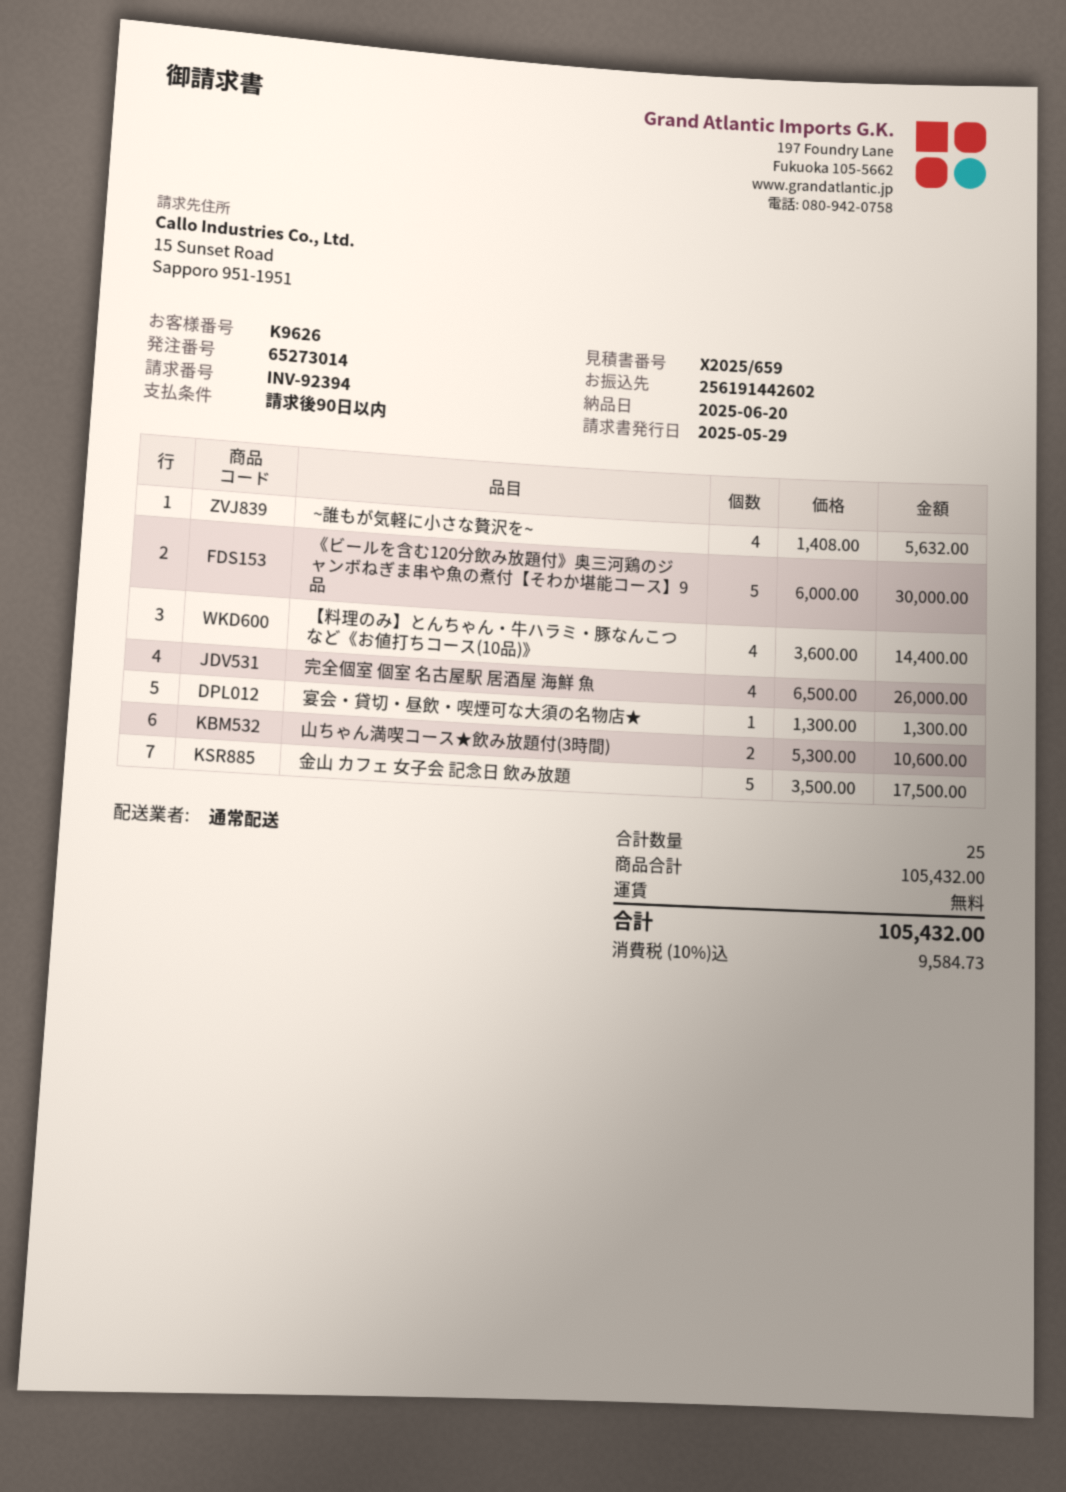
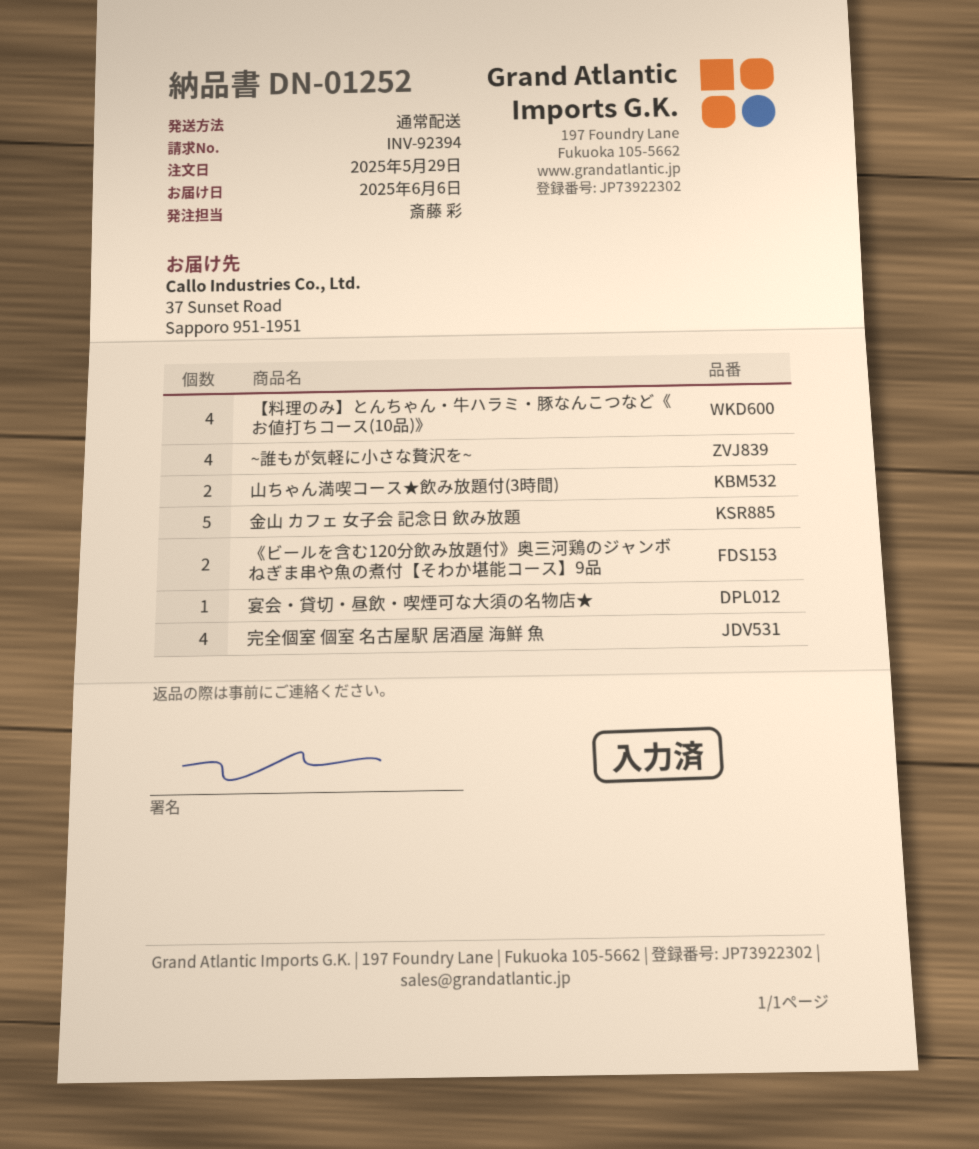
delivery date: 2025-06-20 -> 2025-06-06
《ビールを含む120分飲み放題付》奥三河鶏のジャンボねぎま串や魚の煮付【そわか堪能コース】9品: 5 -> 2

